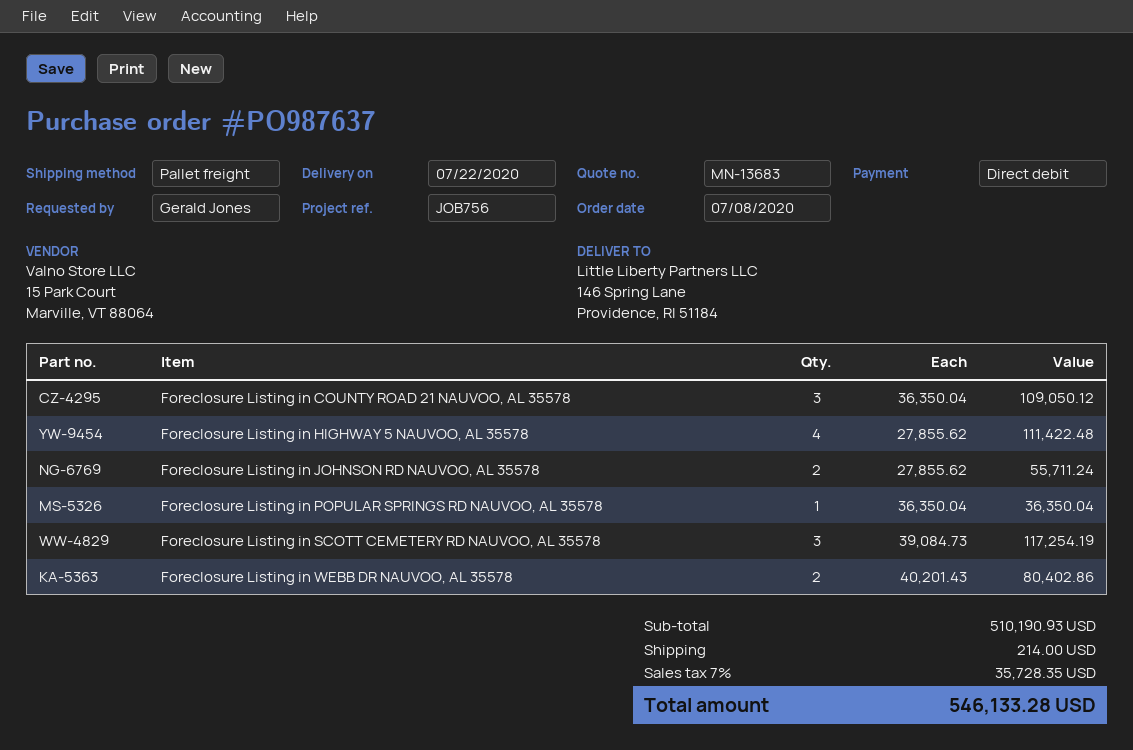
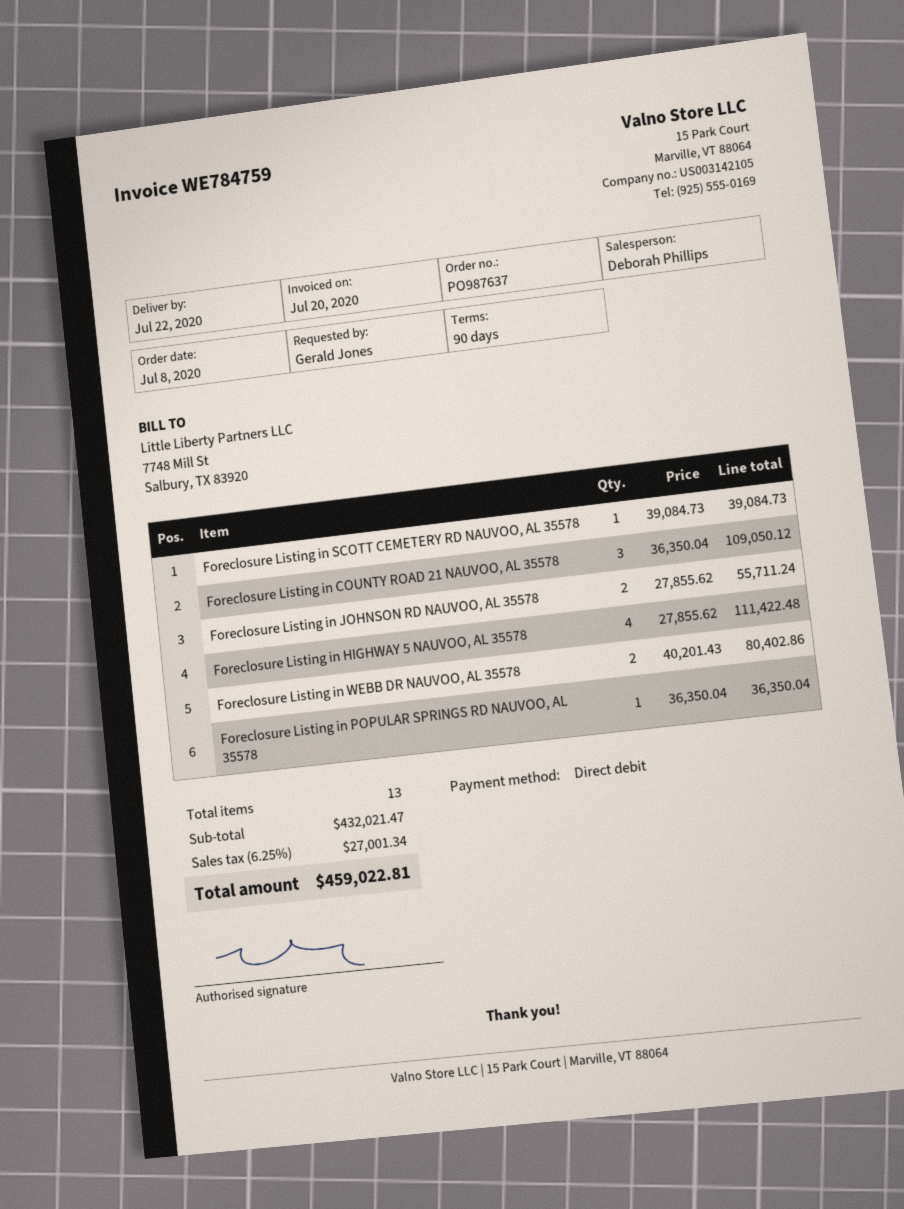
Foreclosure Listing in SCOTT CEMETERY RD NAUVOO, AL 35578: 3 x 39084.73 = 117254.19 -> 1 x 39084.73 = 39084.73
subtotal: 510190.93 -> 432021.47
shipping: 214.00 -> none
tax: 7% = 35728.35 -> 6.25% = 27001.34
total: 546133.28 -> 459022.81

